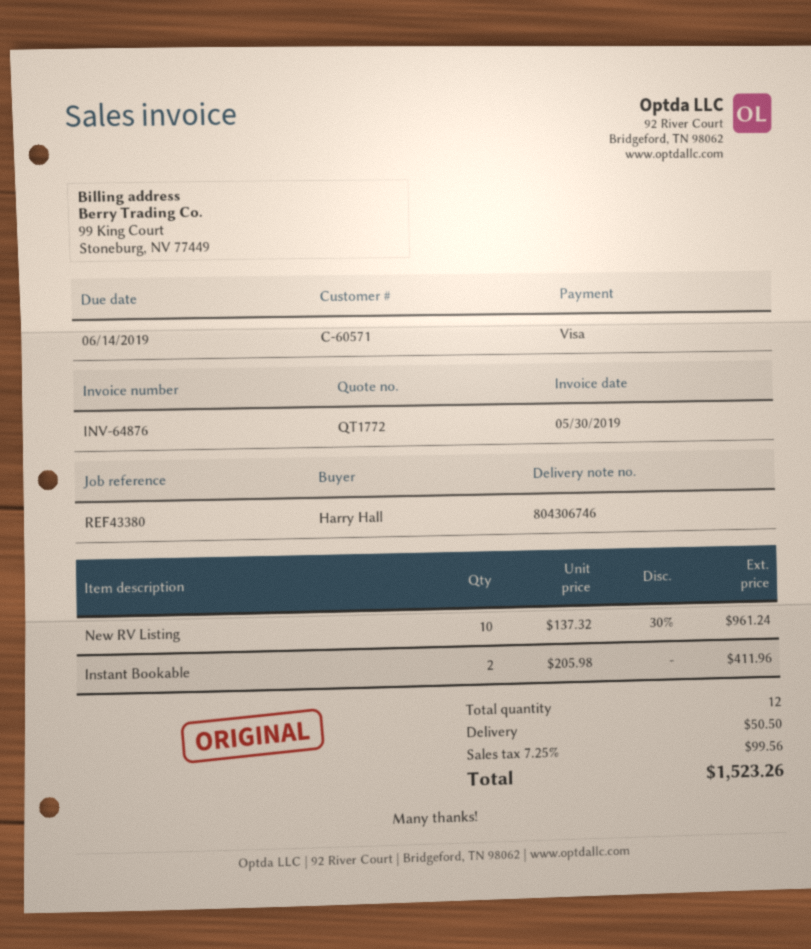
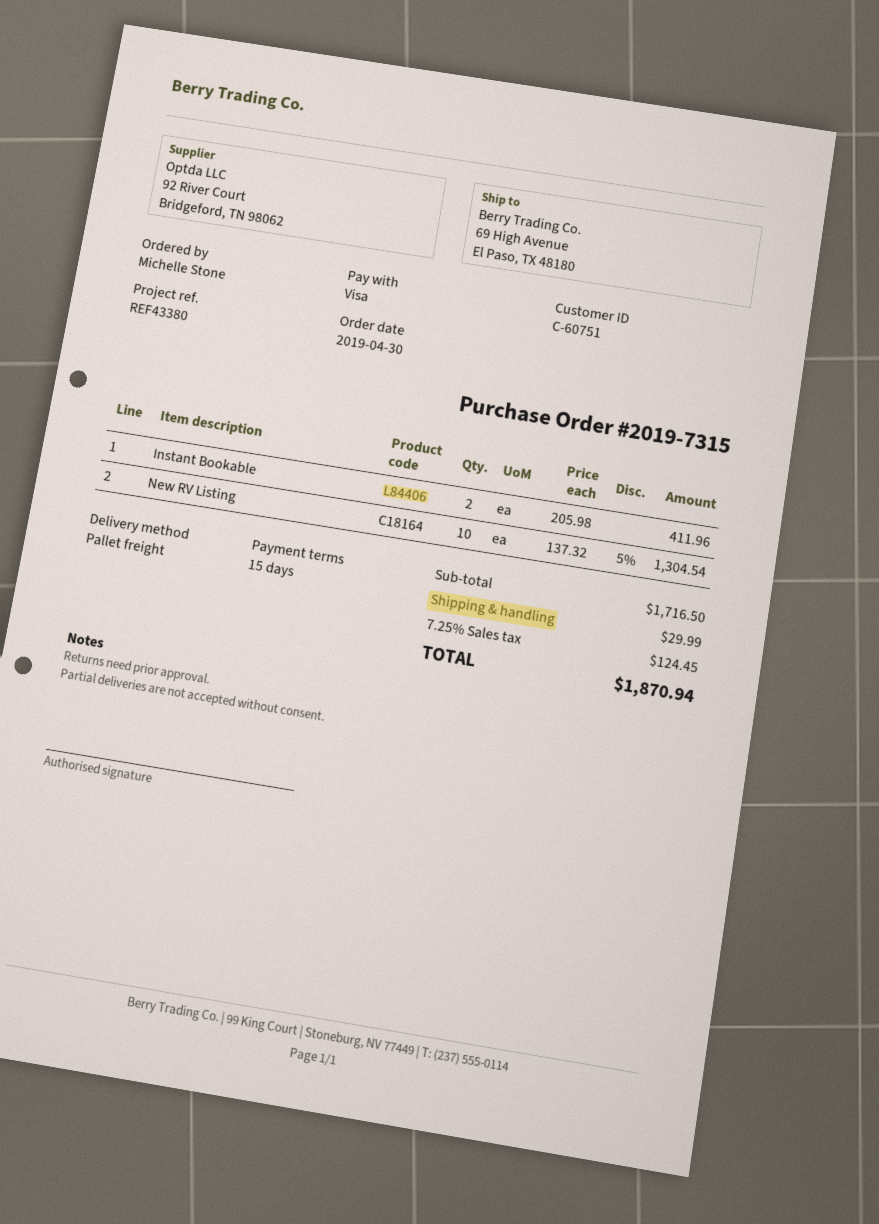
customer number: C-60571 -> C-60751
ordered by: Harry Hall -> Michelle Stone
New RV Listing: 10 x 137.32 - 30% = 961.24 -> 10 x 137.32 - 5% = 1304.54
shipping: 50.50 -> 29.99
tax: 7.25% = 99.56 -> 7.25% = 124.45
total: 1523.26 -> 1870.94

